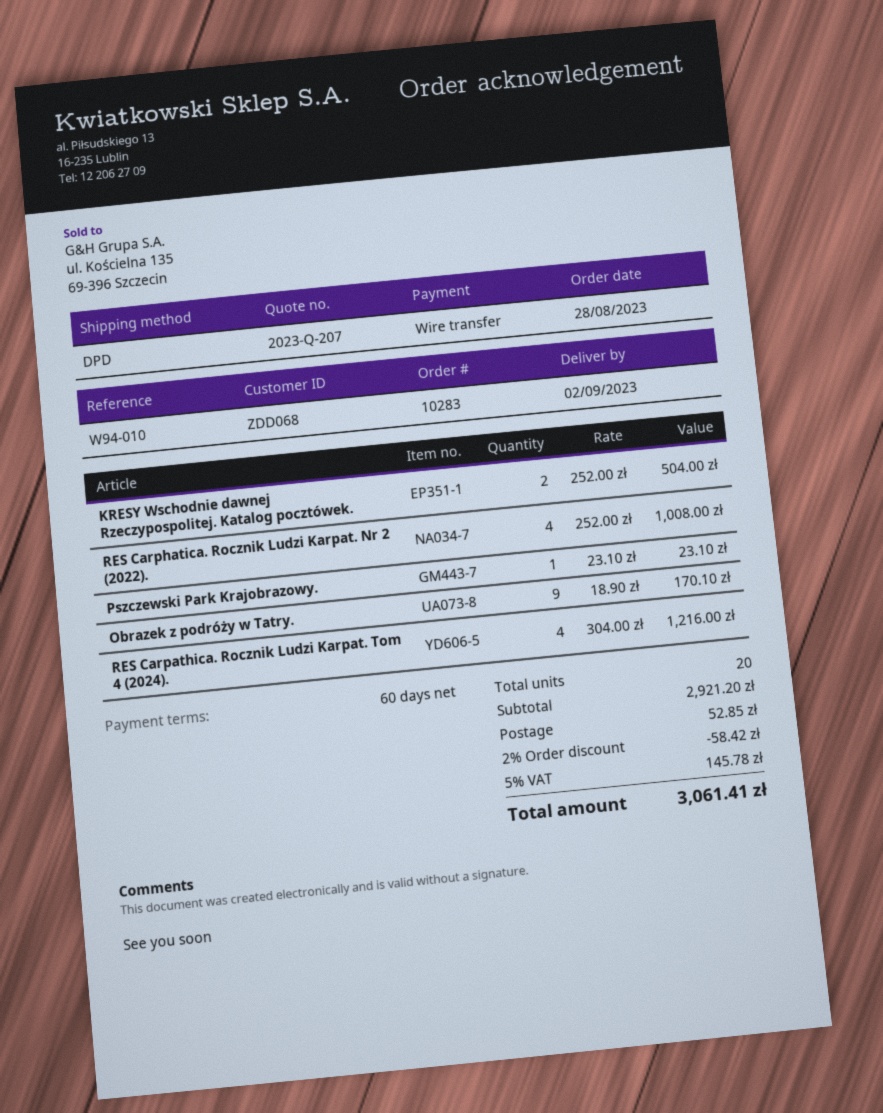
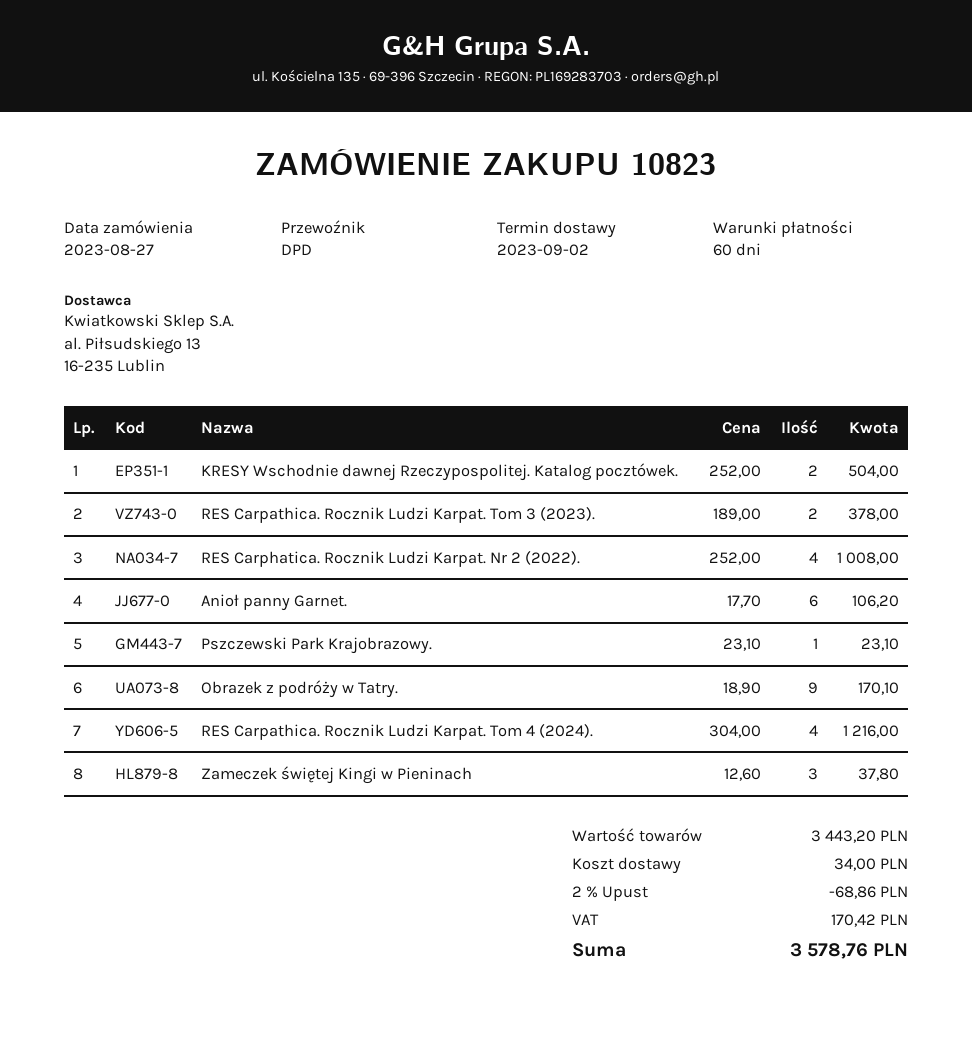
order number: 10283 -> 10823
order date: 2023-08-28 -> 2023-08-27
RES Carpathica. Rocznik Ludzi Karpat. Tom 3 (2023).: none -> 2 x 189.00 = 378.00
Anioł panny Garnet.: none -> 6 x 17.70 = 106.20
Zameczek świętej Kingi w Pieninach: none -> 3 x 12.60 = 37.80
subtotal: 2921.20 -> 3443.20
discount: 2% = 58.42 -> 2% = 68.86
shipping: 52.85 -> 34.00
tax: 145.78 -> 170.42
total: 3061.41 -> 3578.76

